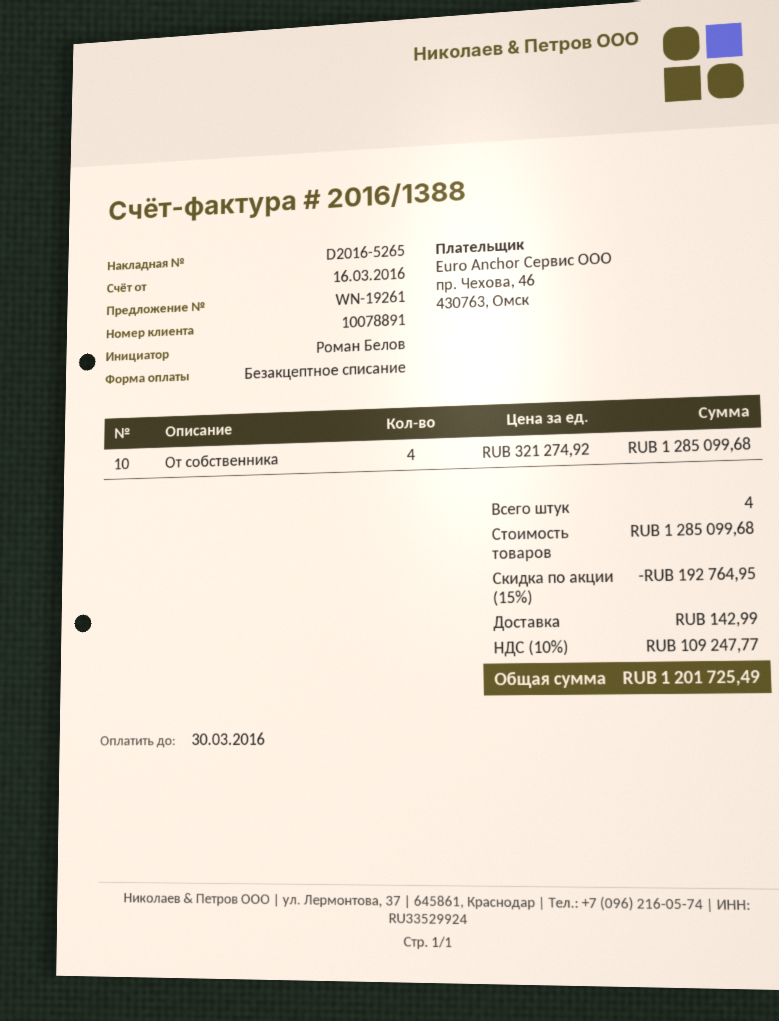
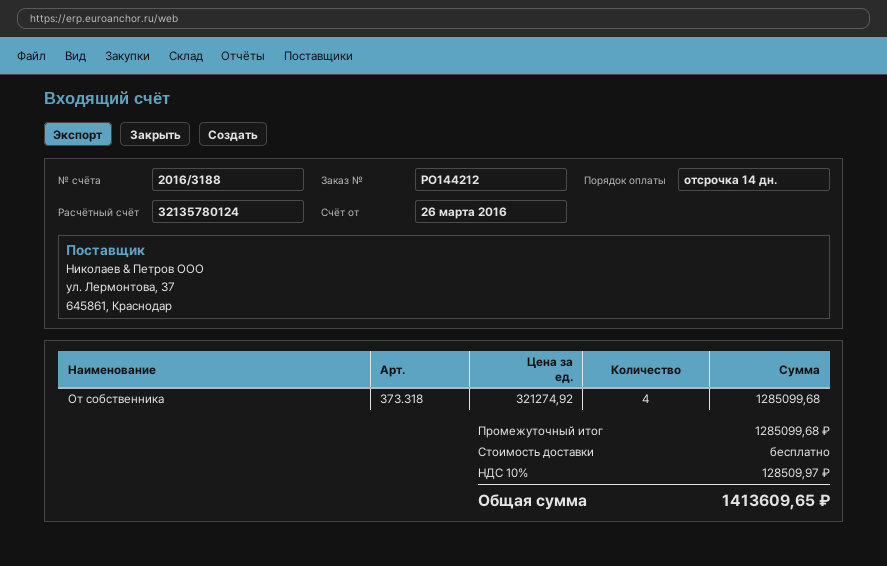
invoice number: 2016/1388 -> 2016/3188
invoice date: 2016-03-16 -> 2016-03-26
discount: 15% = 192764.95 -> none
shipping: 142.99 -> 0.00
tax: 10% = 109247.77 -> 10% = 128509.97
total: 1201725.49 -> 1413609.65

